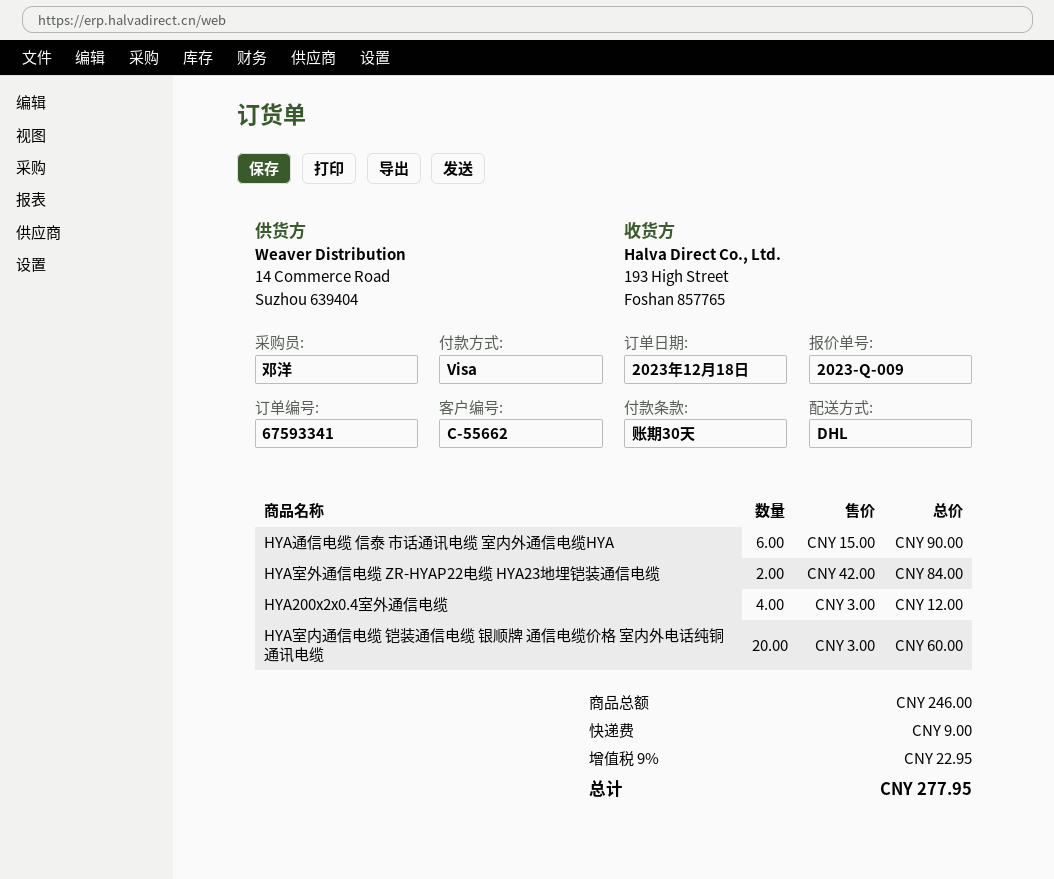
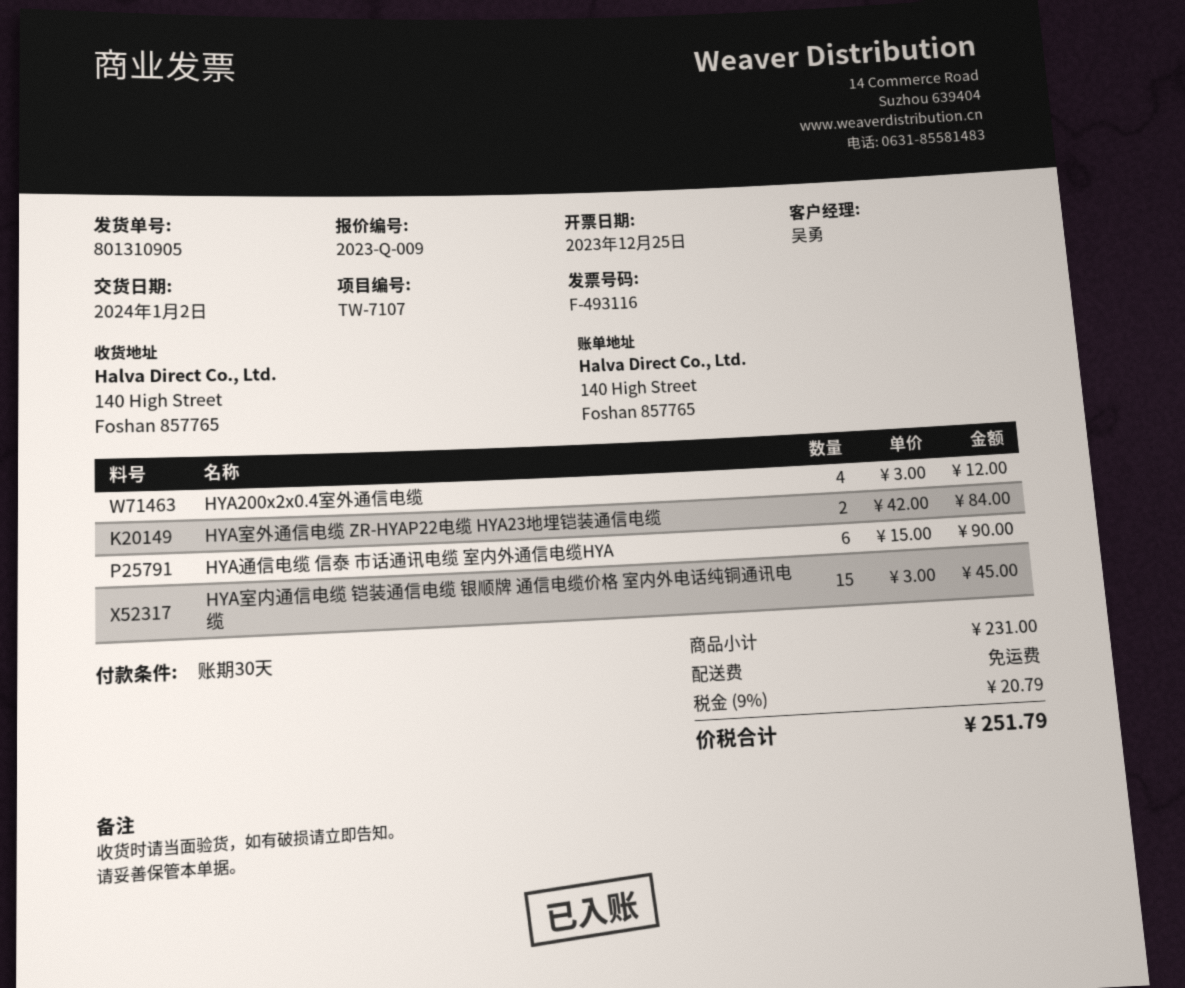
ship to: 193 High Street, Foshan 857765 -> 140 High Street, Foshan 857765
HYA室内通信电缆 铠装通信电缆 银顺牌 通信电缆价格 室内外电话纯铜通讯电缆: 20 x 3.00 = 60.00 -> 15 x 3.00 = 45.00
subtotal: 246.00 -> 231.00
shipping: 9.00 -> 0.00
tax: 9% = 22.95 -> 9% = 20.79
total: 277.95 -> 251.79

